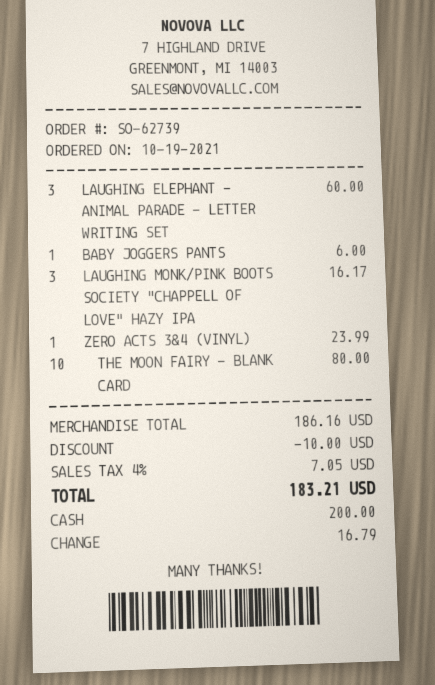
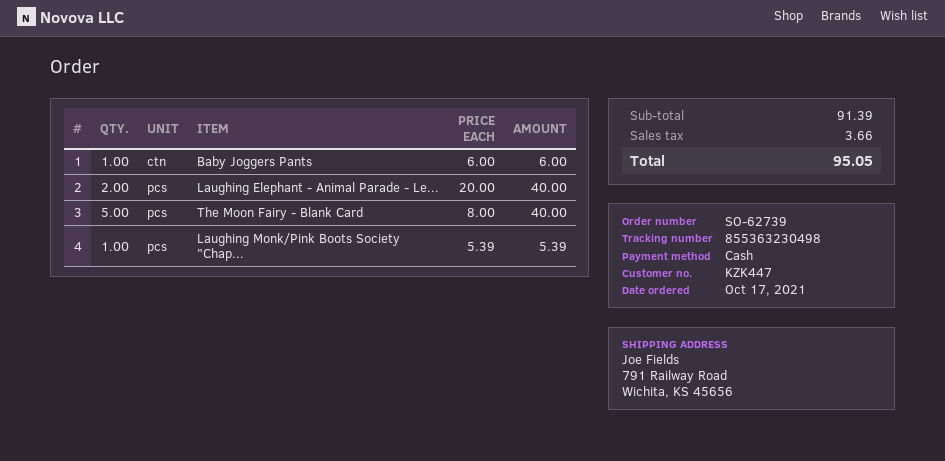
order date: 2021-10-19 -> 2021-10-17
LAUGHING ELEPHANT - ANIMAL PARADE - LETTER WRITING SET: 3 for 60.00 -> 2 for 40.00
LAUGHING MONK/PINK BOOTS SOCIETY "CHAPPELL OF LOVE" HAZY IPA: 3 for 16.17 -> 1 for 5.39
ZERO ACTS 3&4 (VINYL): 1 for 23.99 -> none
THE MOON FAIRY - BLANK CARD: 10 for 80.00 -> 5 for 40.00
subtotal: 186.16 -> 91.39
discount: 10.00 -> none
tax: 7.05 -> 3.66
total: 183.21 -> 95.05

